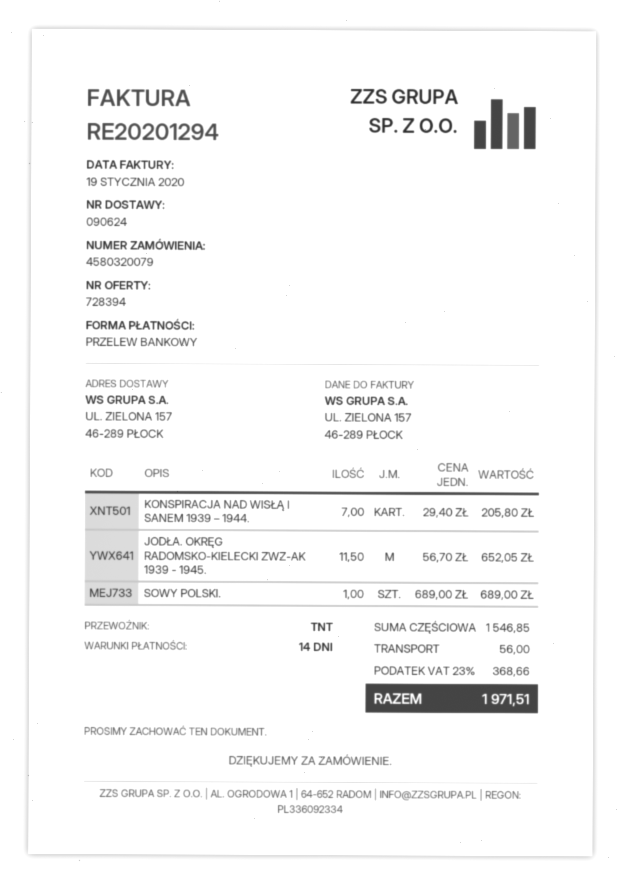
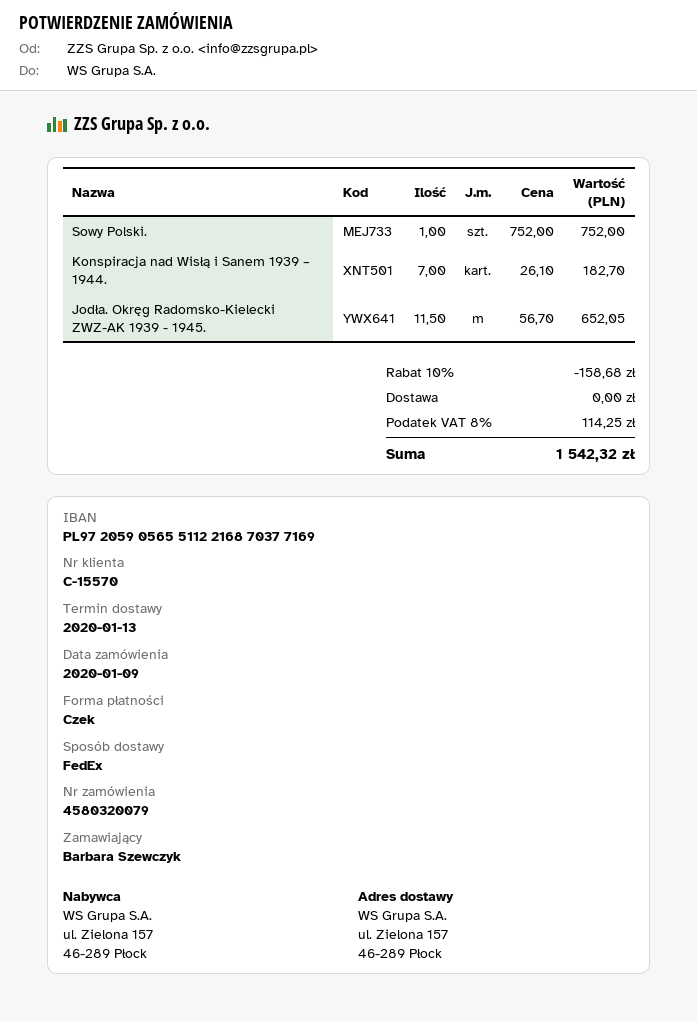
payment method: bank transfer -> cheque
shipping method: TNT -> FedEx
KONSPIRACJA NAD WISŁĄ I SANEM 1939 – 1944.: 7 x 29.40 = 205.80 -> 7 x 26.10 = 182.70
SOWY POLSKI.: 1 x 689.00 = 689.00 -> 1 x 752.00 = 752.00
discount: none -> 10% = 158.68
shipping: 56.00 -> 0.00
tax: 23% = 368.66 -> 8% = 114.25
total: 1971.51 -> 1542.32

